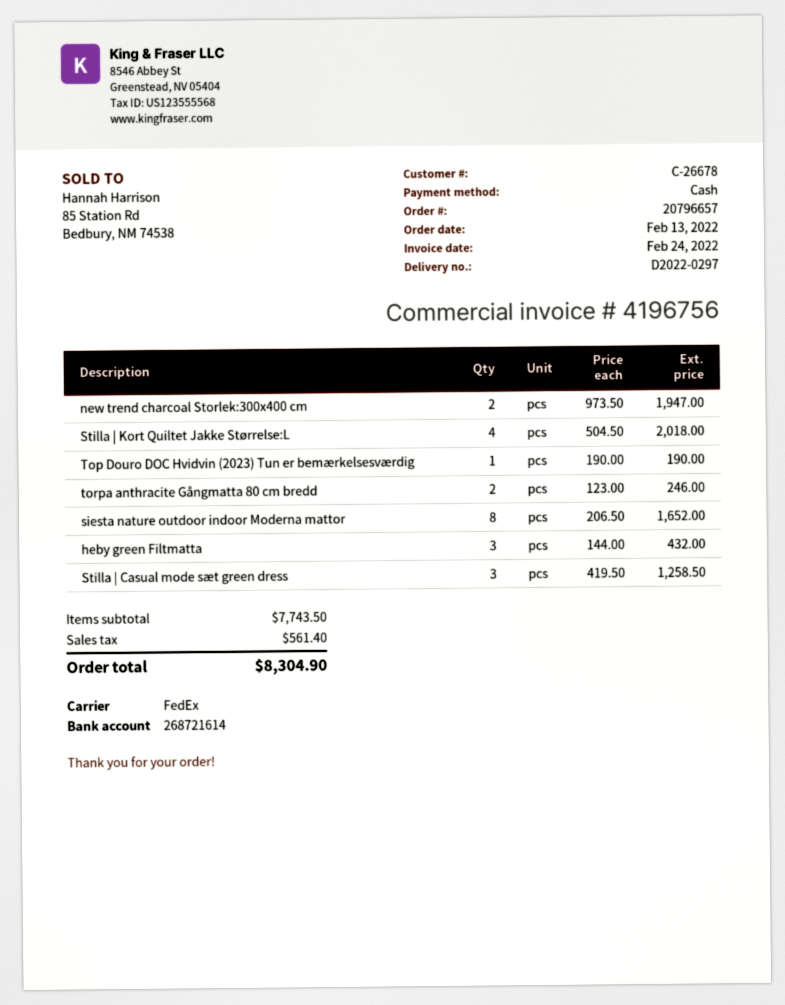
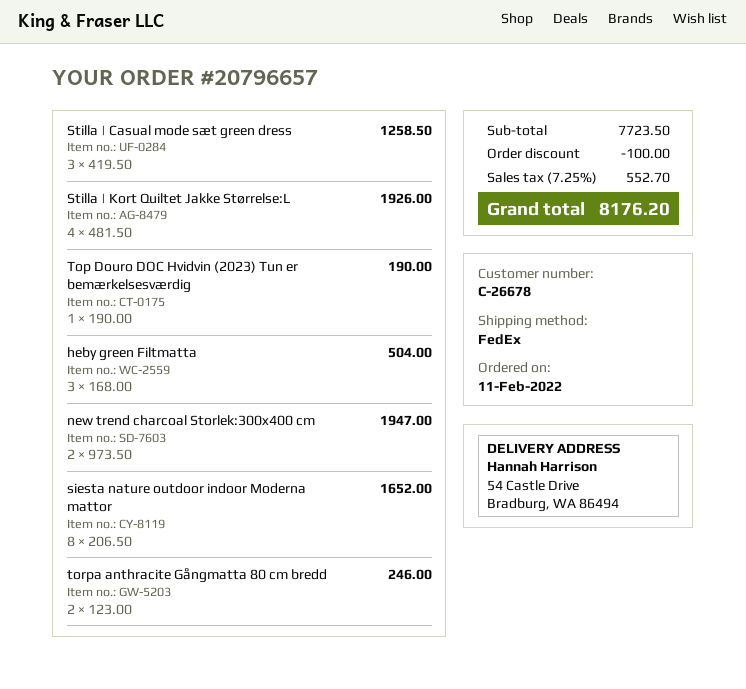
order date: 2022-02-13 -> 2022-02-11
Stilla | Kort Quiltet Jakke Størrelse:L: 4 x 504.50 = 2018.00 -> 4 x 481.50 = 1926.00
heby green Filtmatta: 3 x 144.00 = 432.00 -> 3 x 168.00 = 504.00
subtotal: 7743.50 -> 7723.50
discount: none -> 100.00
tax: 561.40 -> 552.70
total: 8304.90 -> 8176.20

